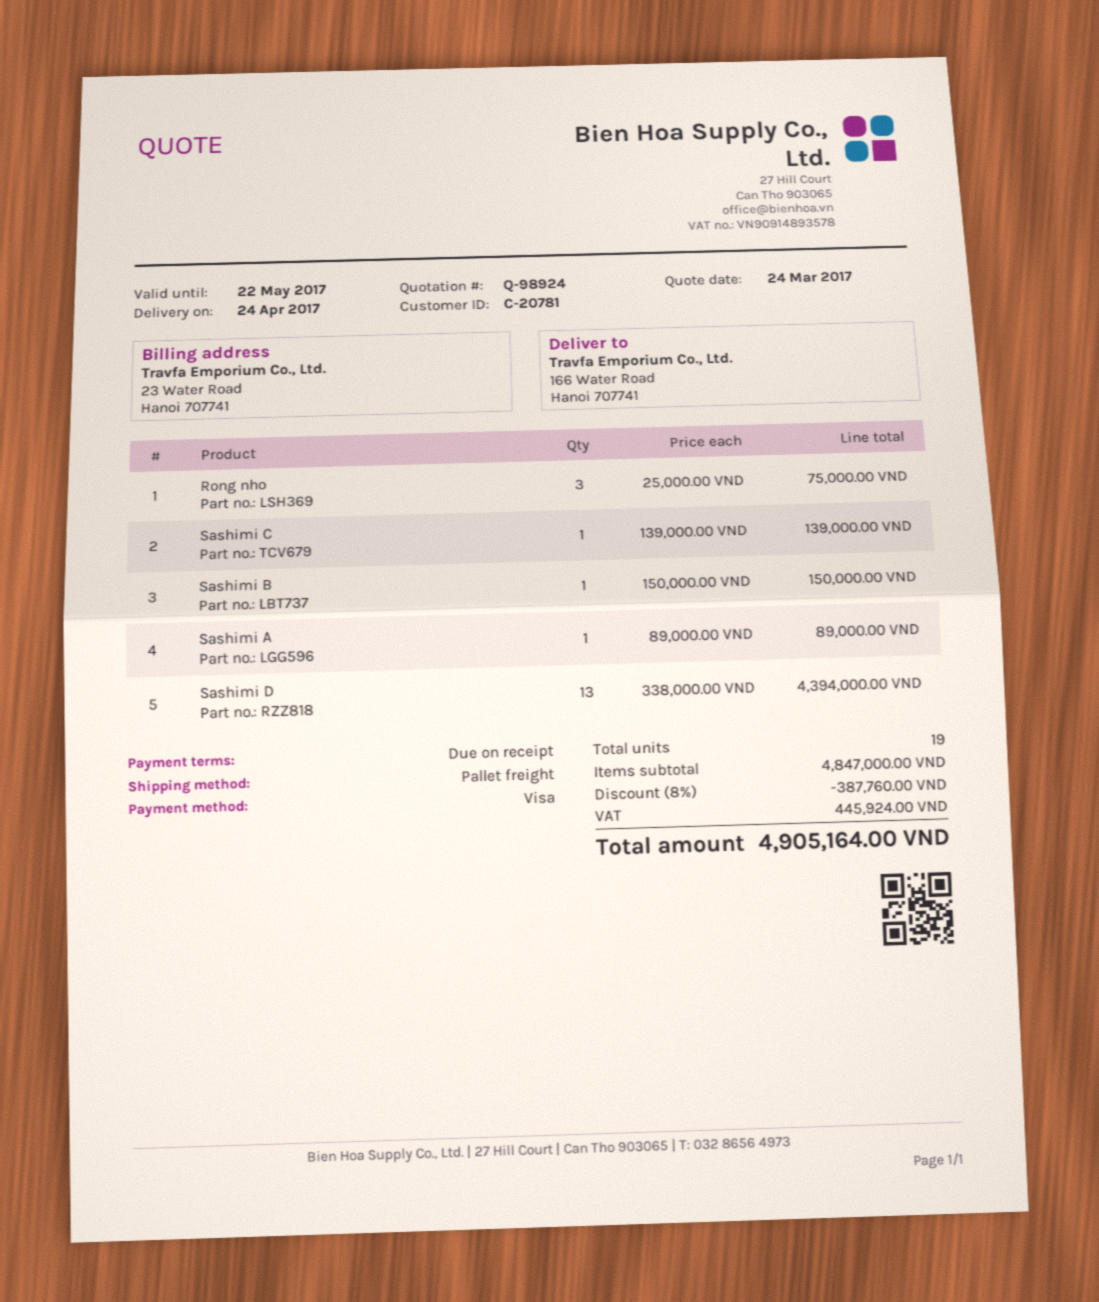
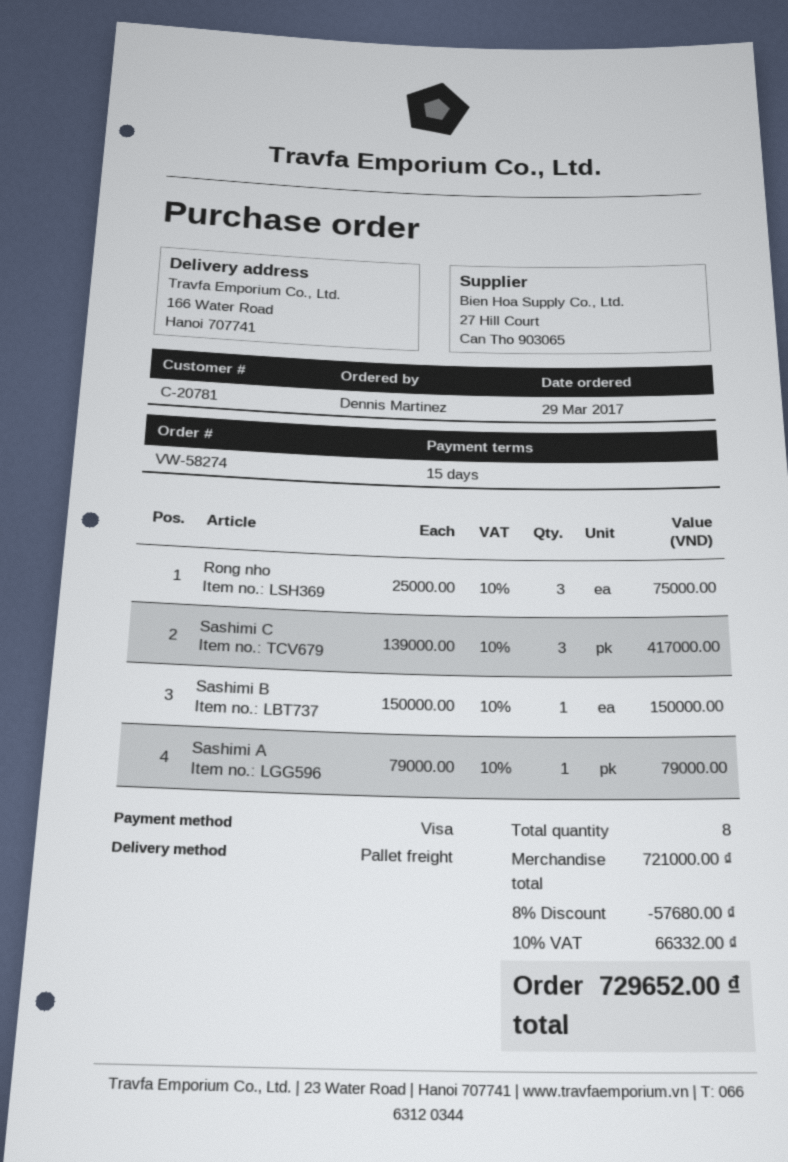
payment terms: on receipt -> 15 days
Sashimi C: 1 x 139000.00 = 139000.00 -> 3 x 139000.00 = 417000.00
Sashimi A: 1 x 89000.00 = 89000.00 -> 1 x 79000.00 = 79000.00
Sashimi D: 13 x 338000.00 = 4394000.00 -> none
total quantity: 19 -> 8
subtotal: 4847000.00 -> 721000.00
discount: 8% = 387760.00 -> 8% = 57680.00
tax: 445924.00 -> 66332.00
total: 4905164.00 -> 729652.00

